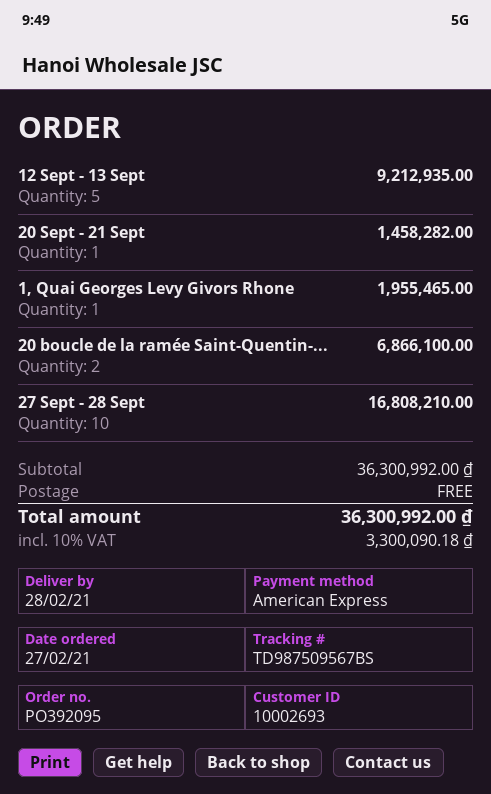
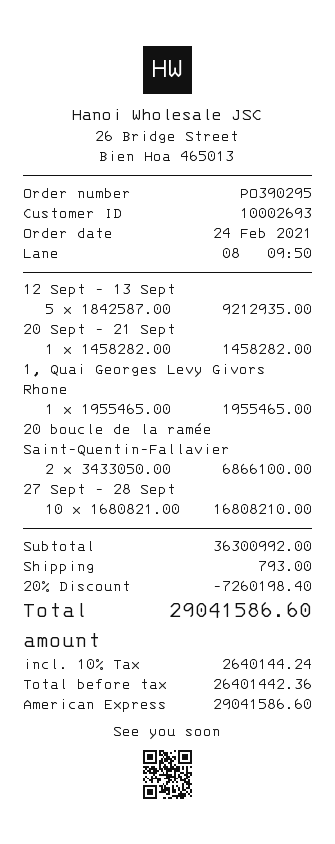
order number: PO392095 -> PO390295
order date: 2021-02-27 -> 2021-02-24
discount: none -> 20% = 7260198.40
shipping: 0.00 -> 793.00
tax: 10% = 3300090.18 -> 10% = 2640144.24
total: 36300992.00 -> 29041586.60

